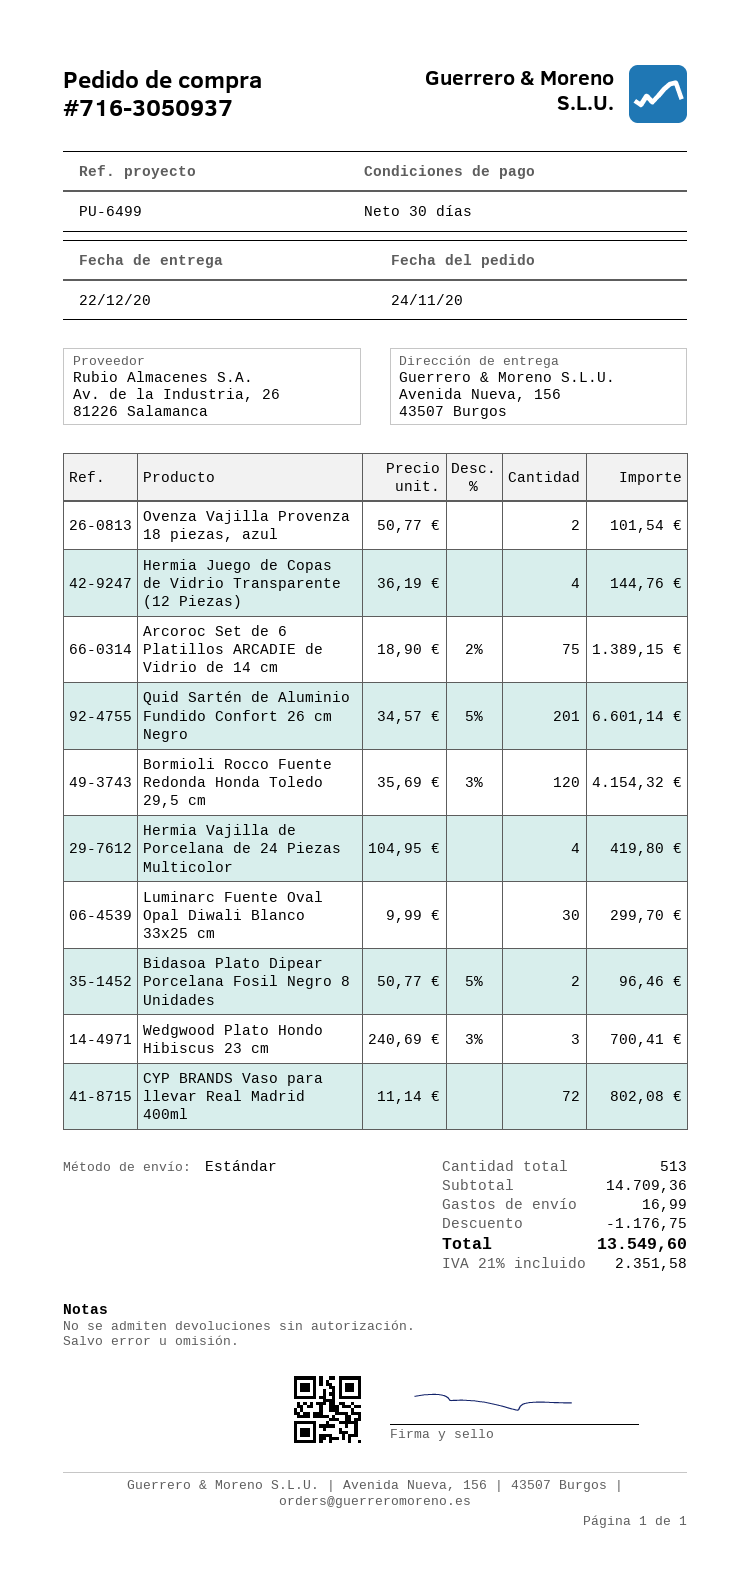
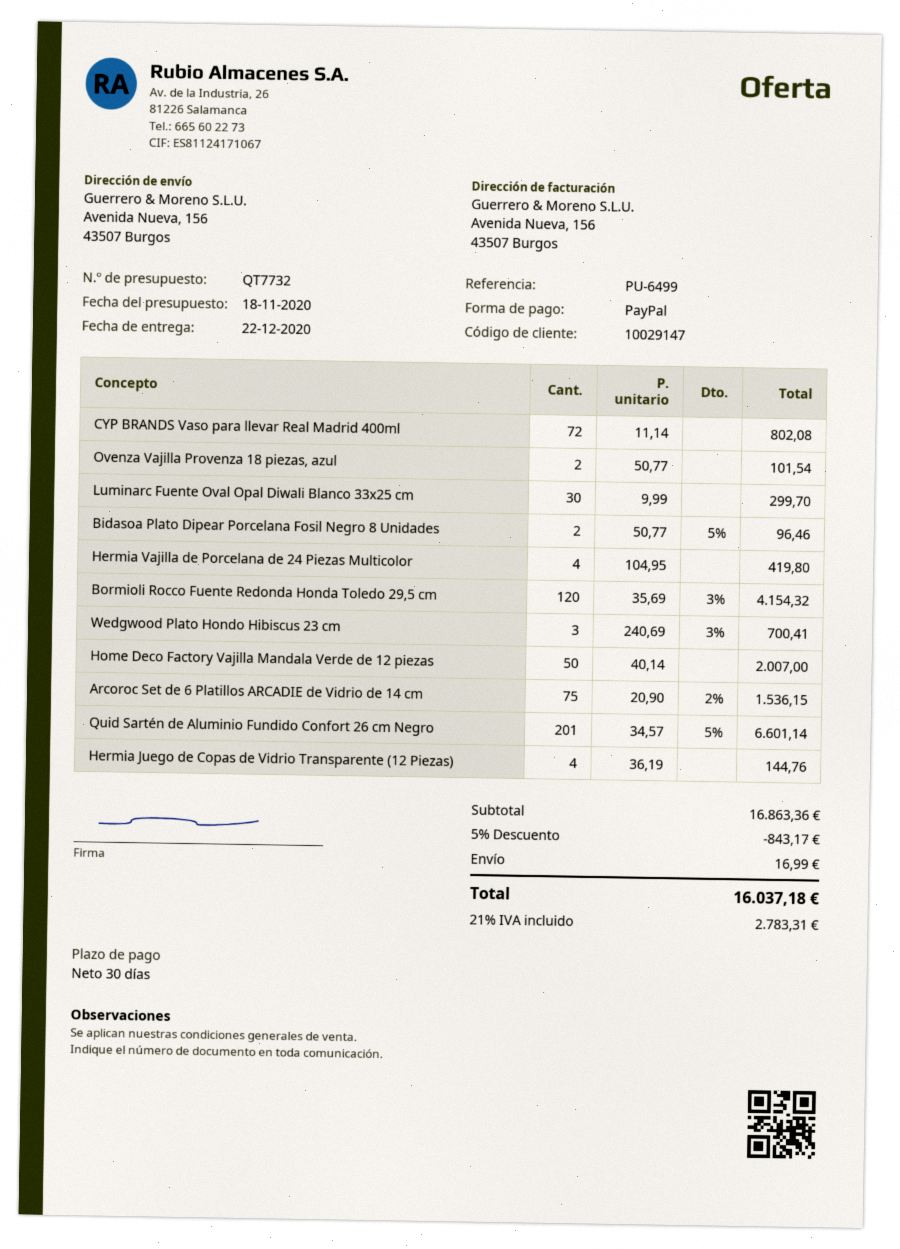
Arcoroc Set de 6 Platillos ARCADIE de Vidrio de 14 cm: 75 x 18.90 - 2% = 1389.15 -> 75 x 20.90 - 2% = 1536.15
Home Deco Factory Vajilla Mandala Verde de 12 piezas: none -> 50 x 40.14 = 2007.00
subtotal: 14709.36 -> 16863.36
discount: 1176.75 -> 843.17
tax: 21% = 2351.58 -> 21% = 2783.31
total: 13549.60 -> 16037.18

